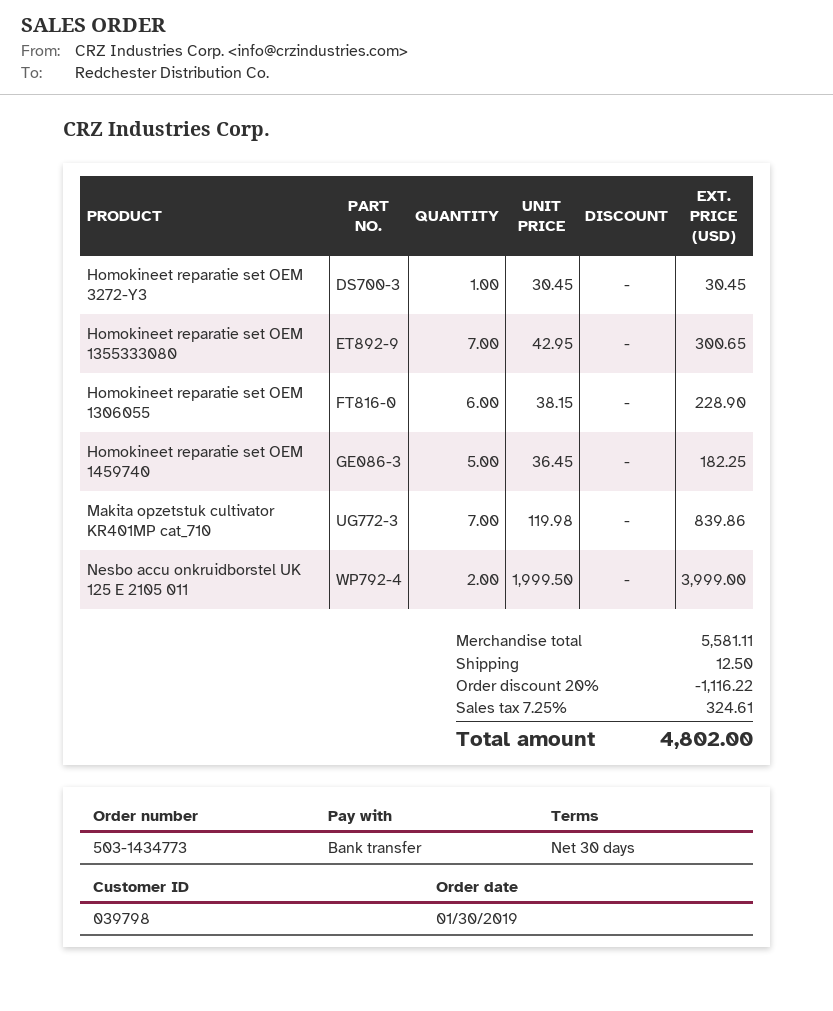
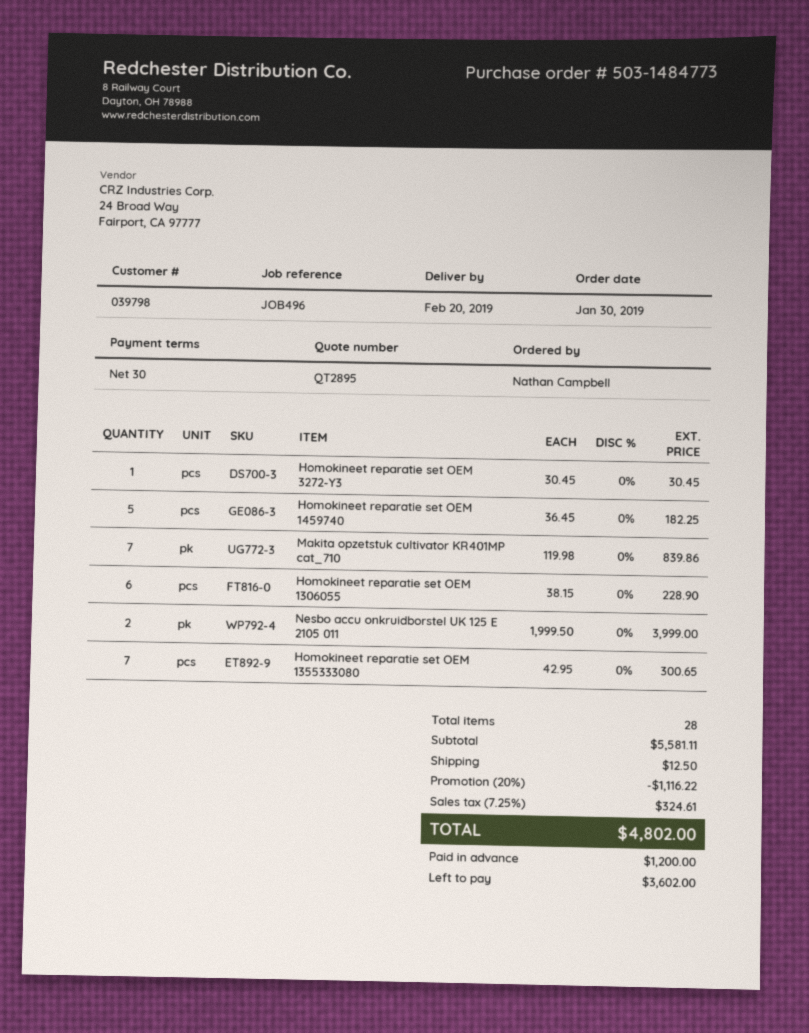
order number: 503-1434773 -> 503-1484773

